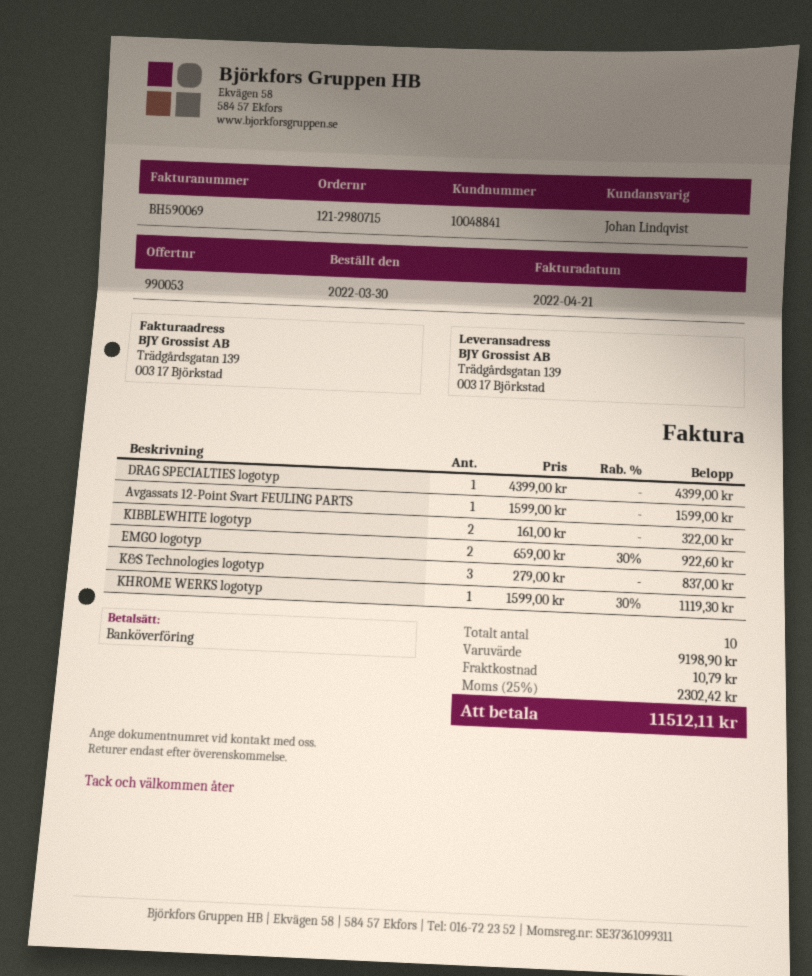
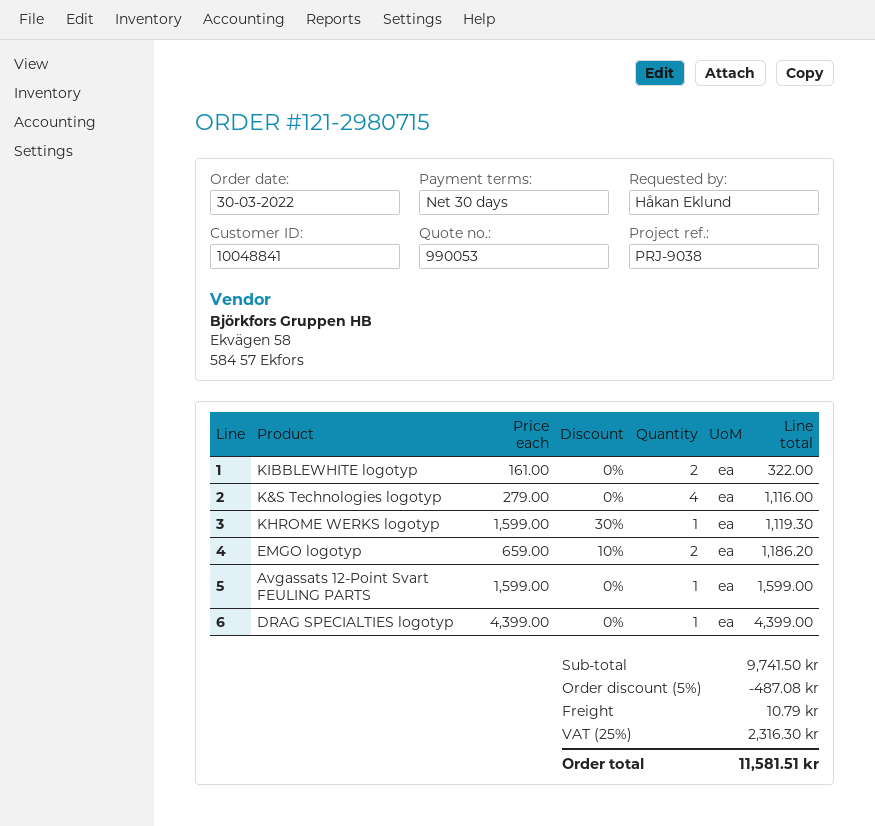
EMGO logotyp: 2 x 659.00 - 30% = 922.60 -> 2 x 659.00 - 10% = 1186.20
K&S Technologies logotyp: 3 x 279.00 = 837.00 -> 4 x 279.00 = 1116.00
subtotal: 9198.90 -> 9741.50
discount: none -> 5% = 487.08
tax: 25% = 2302.42 -> 25% = 2316.30
total: 11512.11 -> 11581.51

